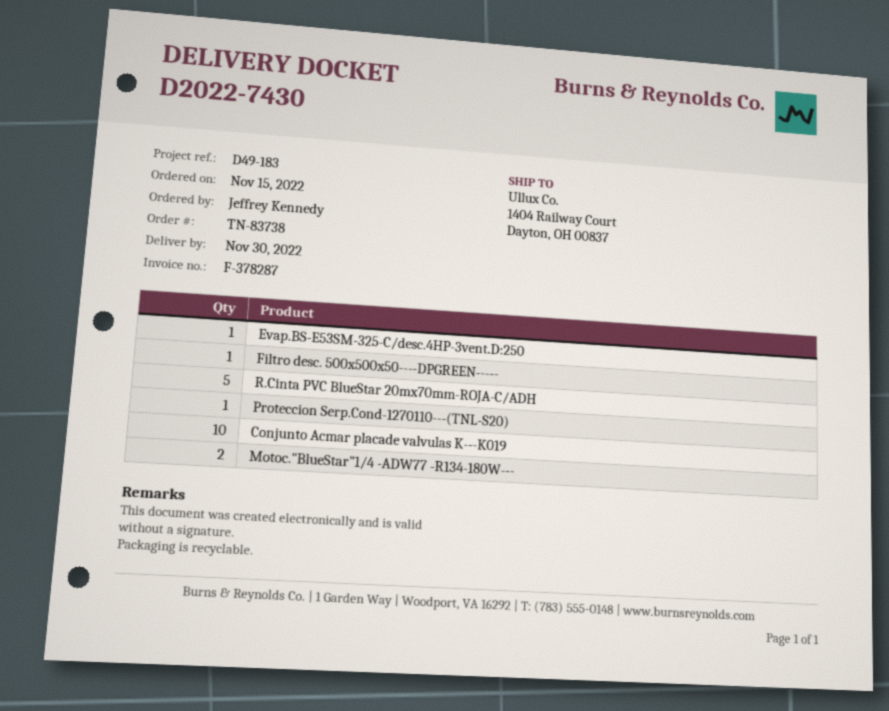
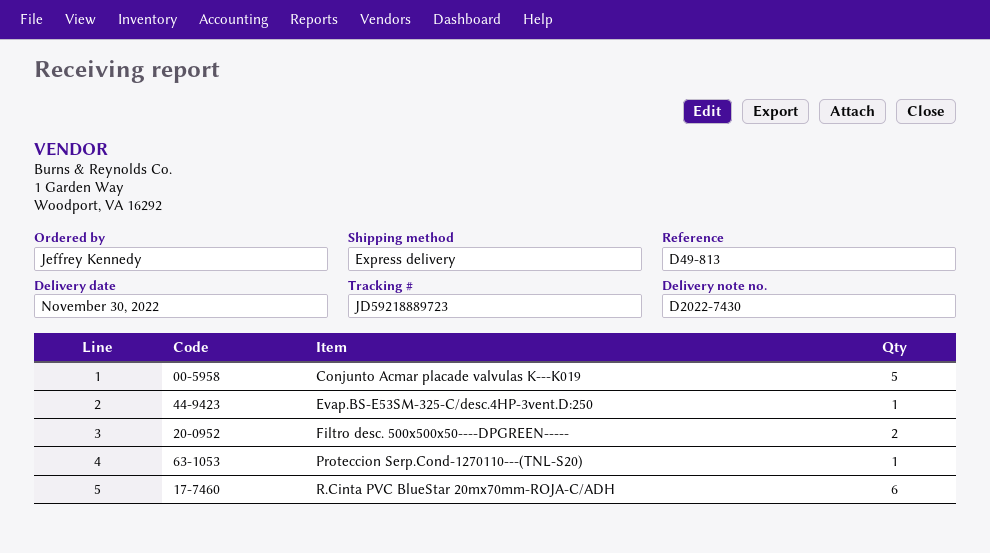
reference: D49-183 -> D49-813
Filtro desc. 500x500x50----DPGREEN-----: 1 -> 2
R.Cinta PVC BlueStar 20mx70mm-ROJA-C/ADH: 5 -> 6
Conjunto Acmar placade valvulas K---K019: 10 -> 5
Motoc."BlueStar"1/4 -ADW77 -R134-180W---: 2 -> none

